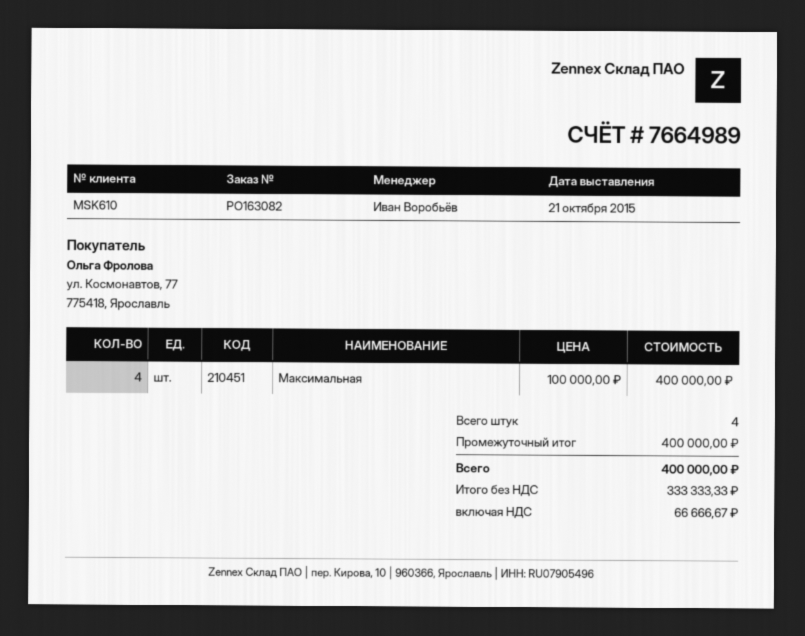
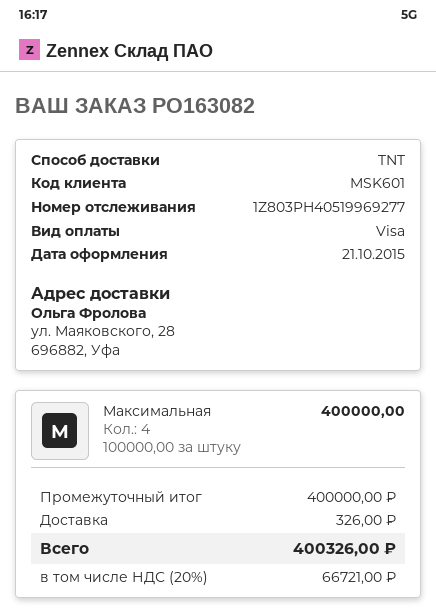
customer number: MSK610 -> MSK601
shipping: none -> 326.00
tax: 66666.67 -> 66721.00
total: 400000.00 -> 400326.00

